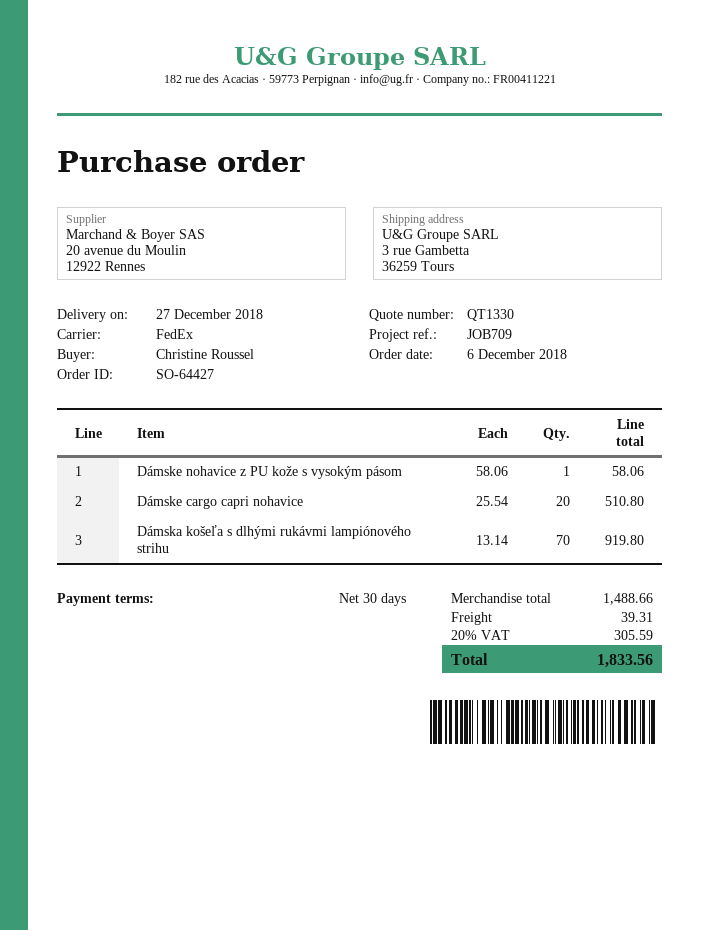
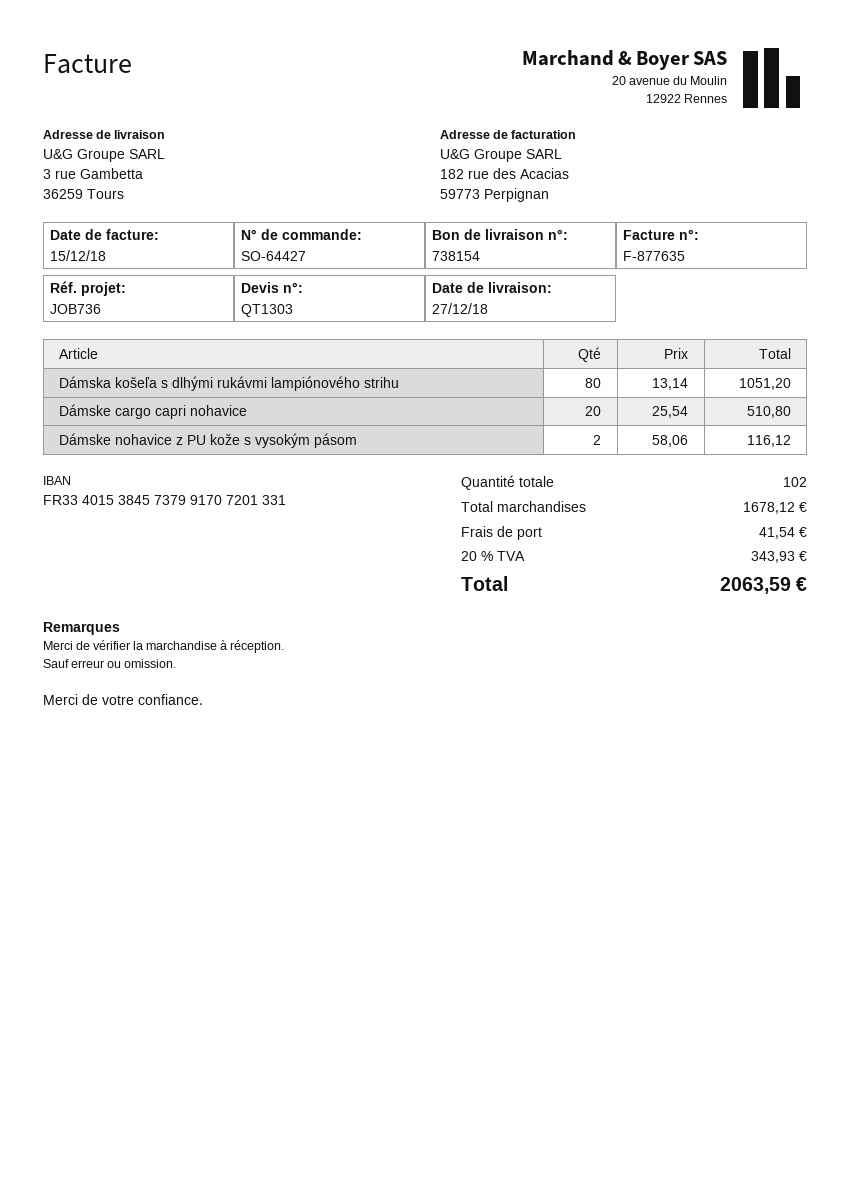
quote number: QT1330 -> QT1303
reference: JOB709 -> JOB736
Dámske nohavice z PU kože s vysokým pásom: 1 x 58.06 = 58.06 -> 2 x 58.06 = 116.12
Dámska košeľa s dlhými rukávmi lampiónového strihu: 70 x 13.14 = 919.80 -> 80 x 13.14 = 1051.20
subtotal: 1488.66 -> 1678.12
shipping: 39.31 -> 41.54
tax: 20% = 305.59 -> 20% = 343.93
total: 1833.56 -> 2063.59

